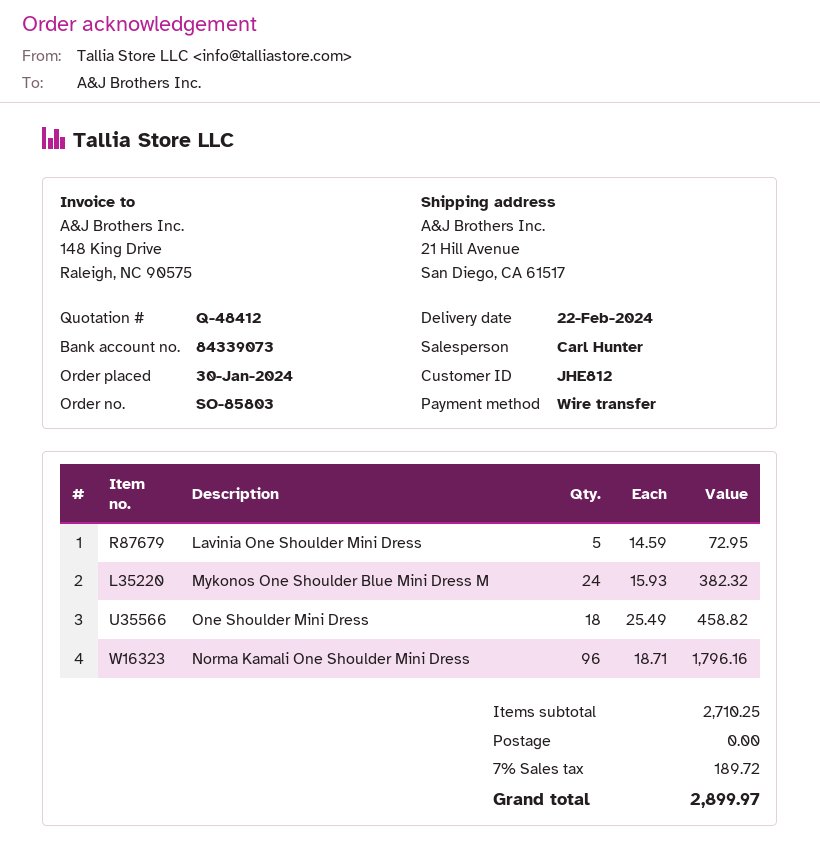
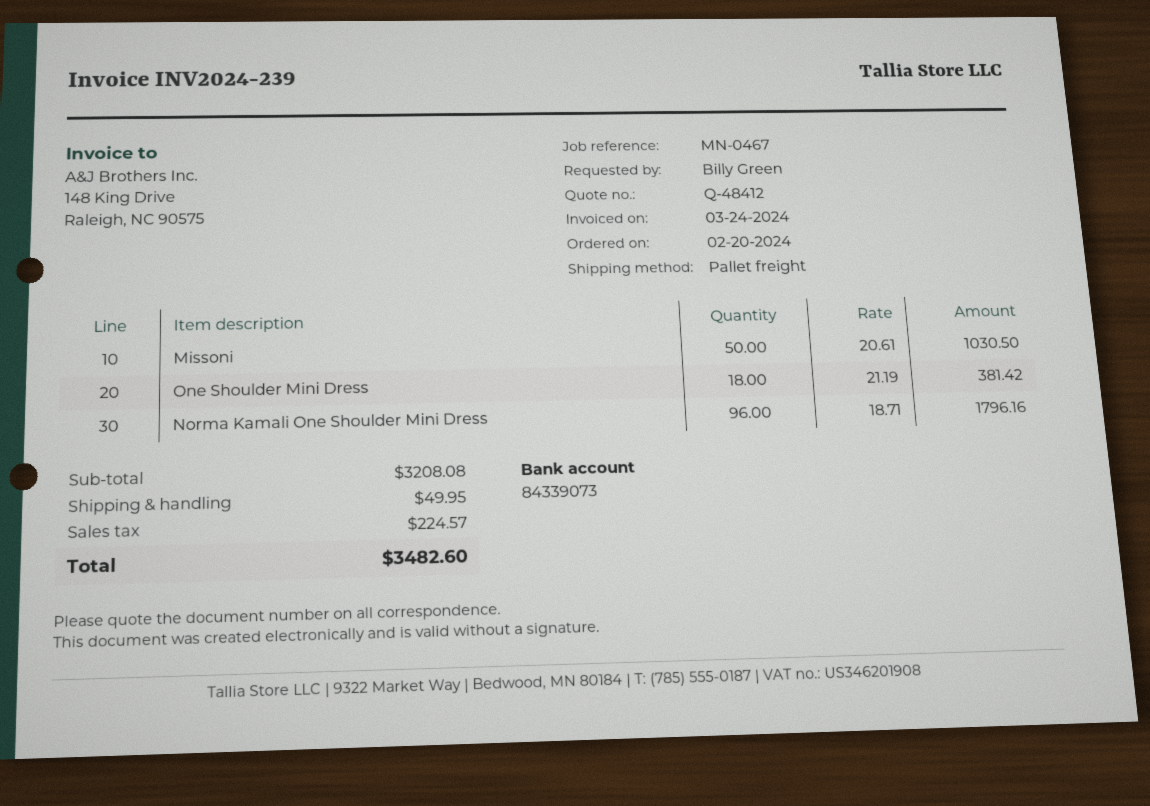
order date: 2024-01-30 -> 2024-02-20
Lavinia One Shoulder Mini Dress: 5 x 14.59 = 72.95 -> none
Mykonos One Shoulder Blue Mini Dress M: 24 x 15.93 = 382.32 -> none
One Shoulder Mini Dress: 18 x 25.49 = 458.82 -> 18 x 21.19 = 381.42
Missoni: none -> 50 x 20.61 = 1030.50
subtotal: 2710.25 -> 3208.08
shipping: 0.00 -> 49.95
tax: 189.72 -> 224.57
total: 2899.97 -> 3482.60

